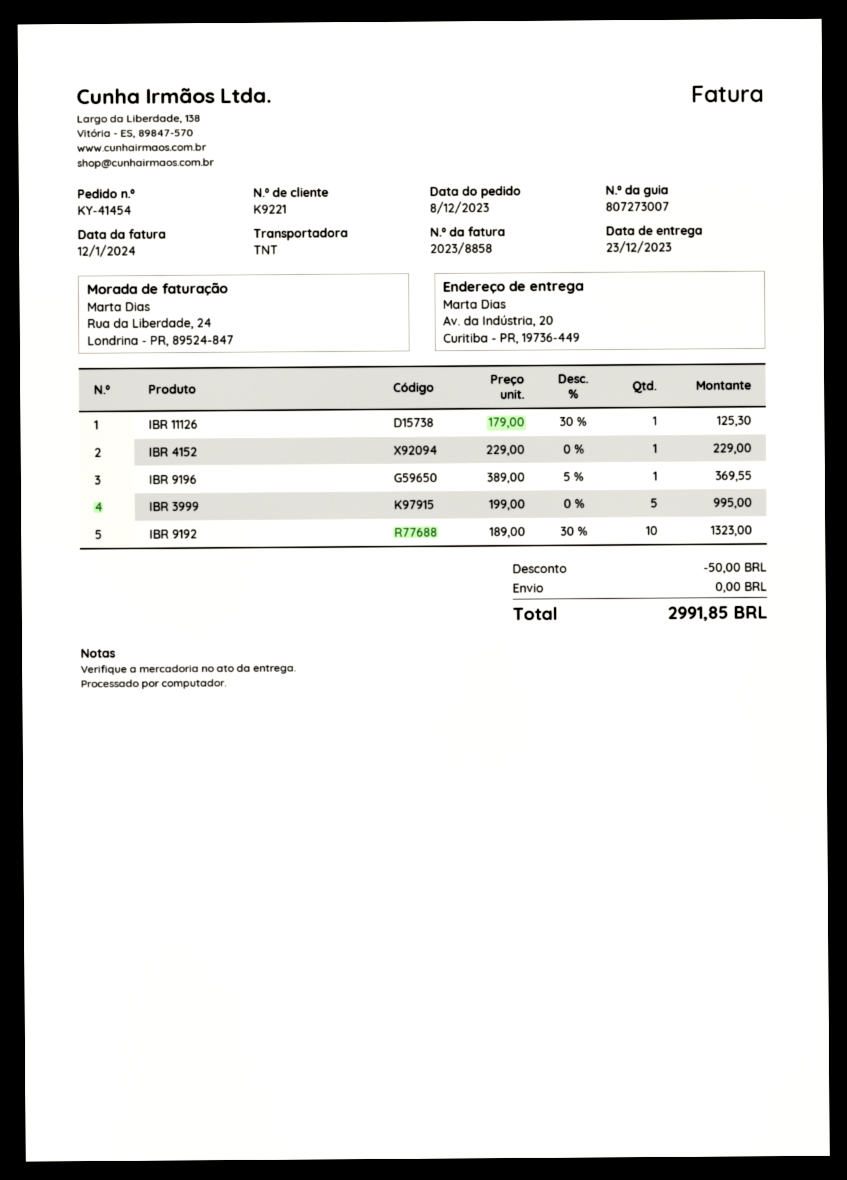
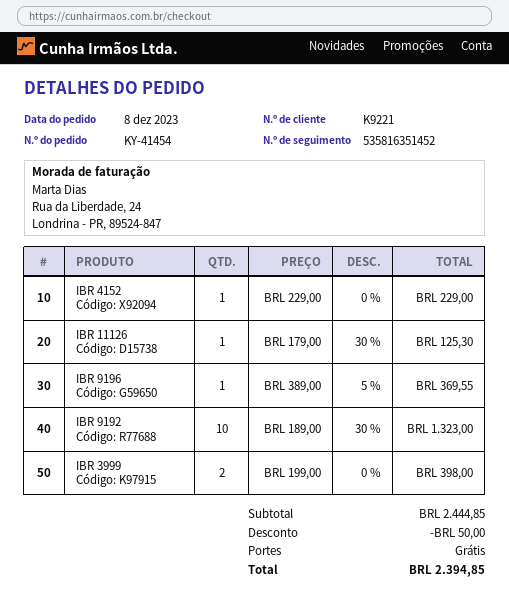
IBR 3999: 5 x 199.00 = 995.00 -> 2 x 199.00 = 398.00
total: 2991.85 -> 2394.85

